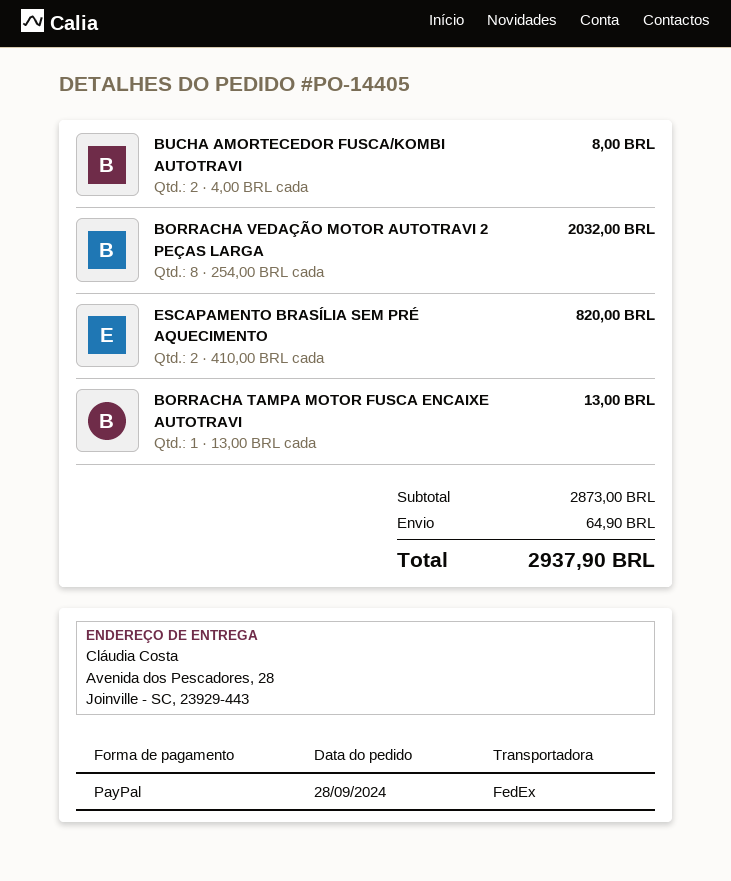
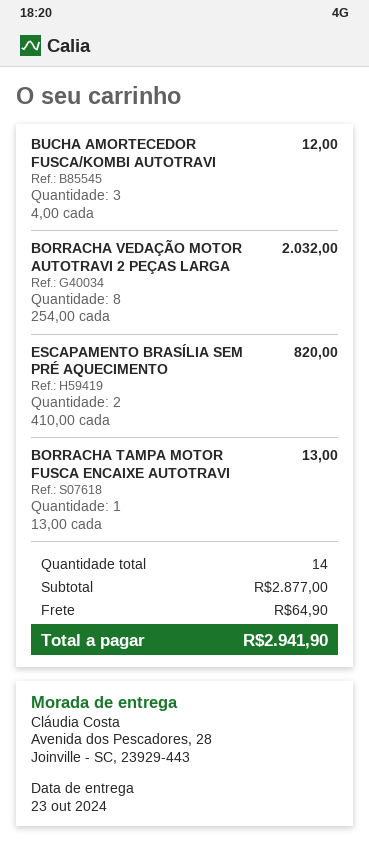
BUCHA AMORTECEDOR FUSCA/KOMBI AUTOTRAVI: 2 x 4.00 = 8.00 -> 3 x 4.00 = 12.00
subtotal: 2873.00 -> 2877.00
total: 2937.90 -> 2941.90

